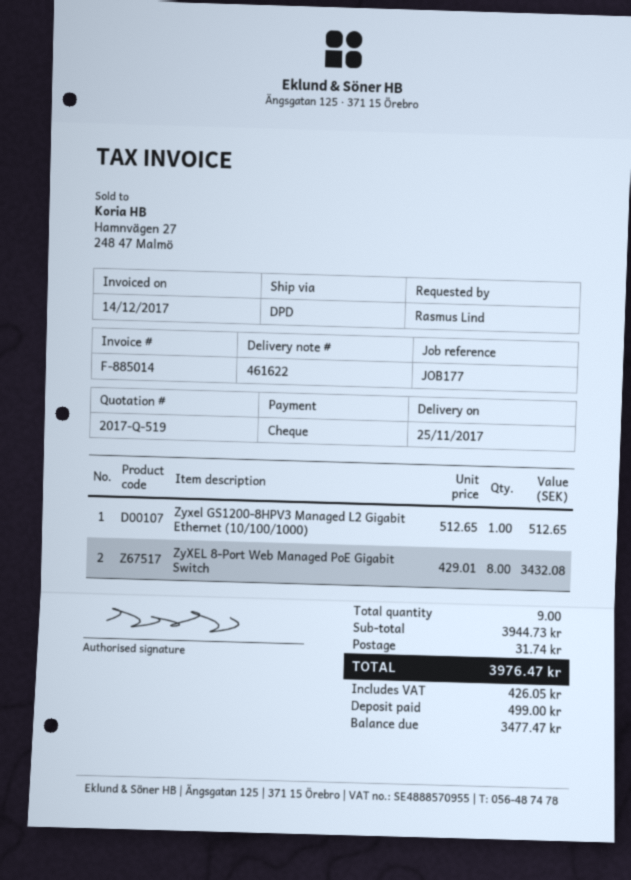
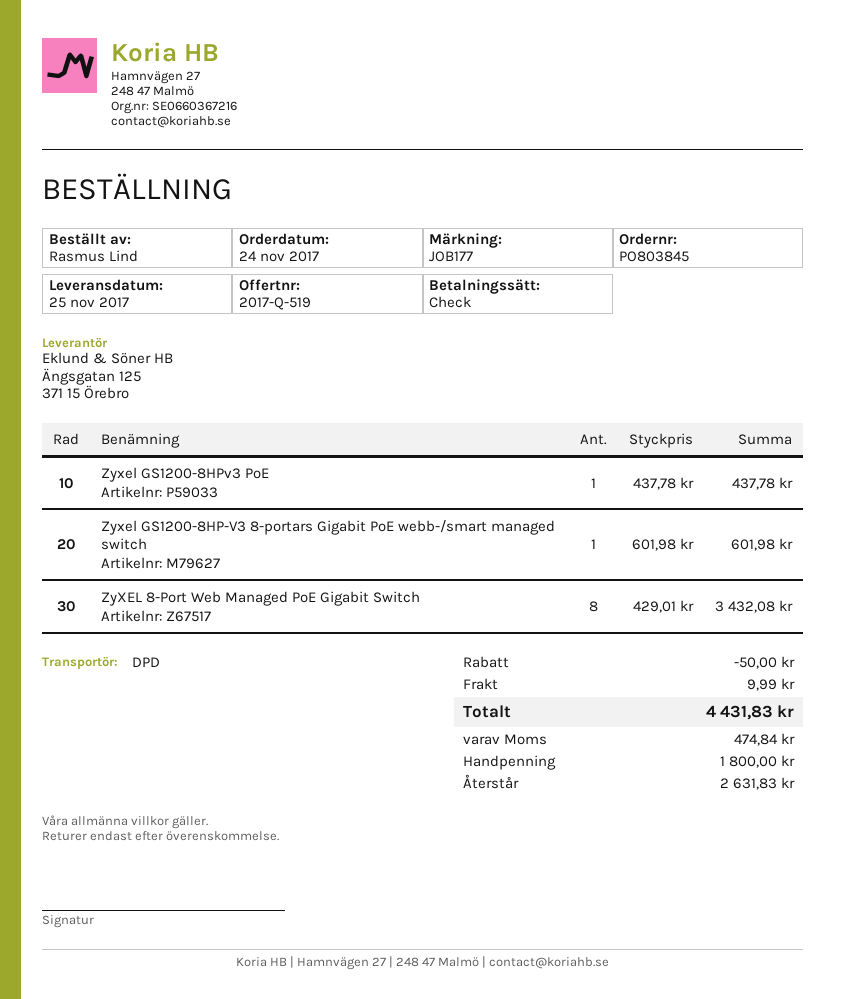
Zyxel GS1200-8HPV3 Managed L2 Gigabit Ethernet (10/100/1000): 1 x 512.65 = 512.65 -> none
Zyxel GS1200-8HPv3 PoE: none -> 1 x 437.78 = 437.78
Zyxel GS1200-8HP-V3 8-portars Gigabit PoE webb-/smart managed switch: none -> 1 x 601.98 = 601.98
discount: none -> 50.00
shipping: 31.74 -> 9.99
tax: 426.05 -> 474.84
total: 3976.47 -> 4431.83
deposit: 499.00 -> 1800.00
balance: 3477.47 -> 2631.83

